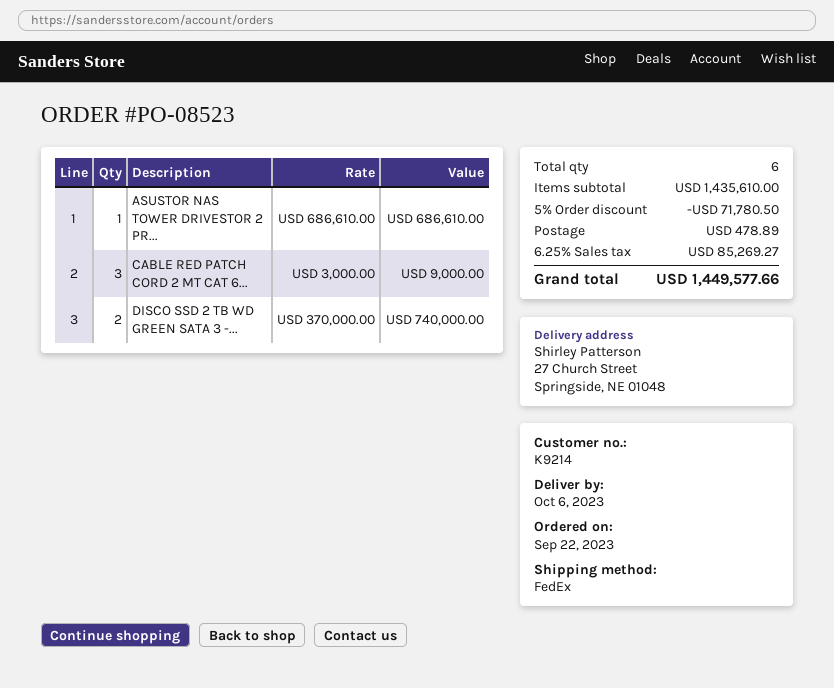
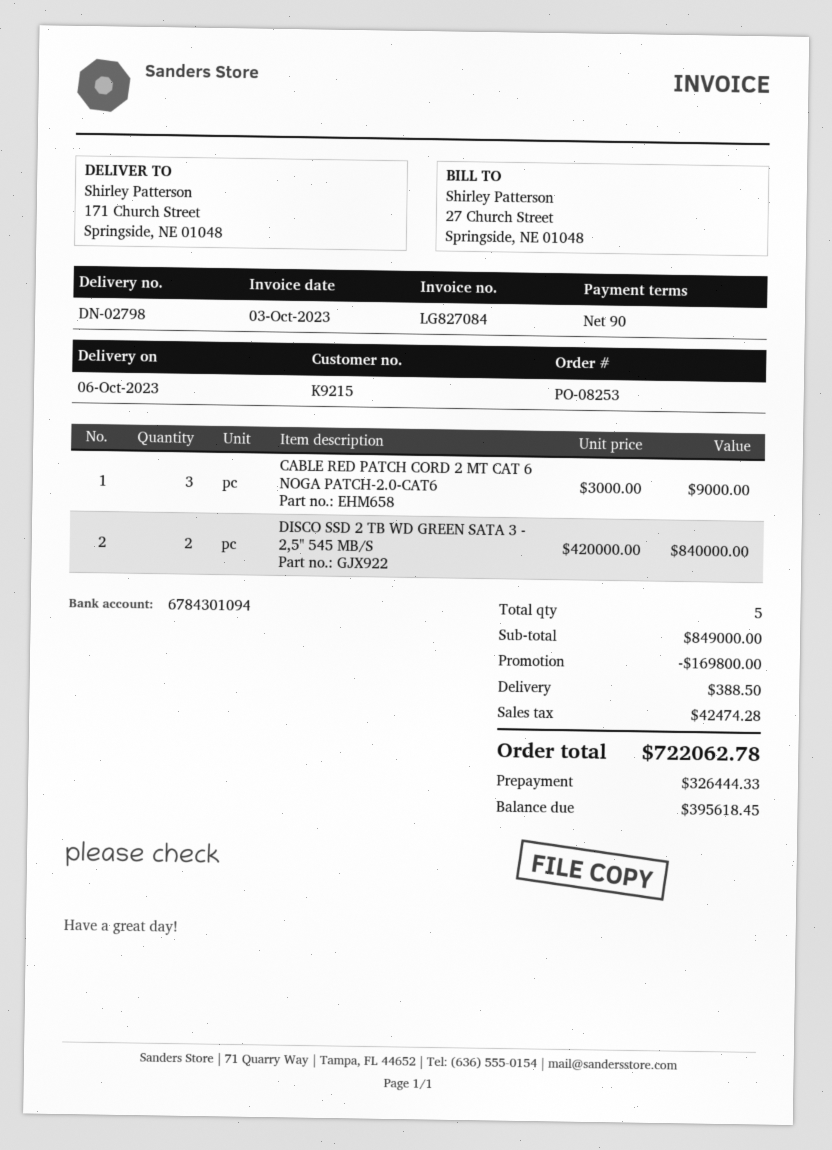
order number: PO-08523 -> PO-08253
customer number: K9214 -> K9215
ship to: 27 Church Street, Springside, NE 01048 -> 171 Church Street, Springside, NE 01048
ASUSTOR NAS TOWER DRIVESTOR 2 PR...: 1 x 686610.00 = 686610.00 -> none
DISCO SSD 2 TB WD GREEN SATA 3 -...: 2 x 370000.00 = 740000.00 -> 2 x 420000.00 = 840000.00
total quantity: 6 -> 5
subtotal: 1435610.00 -> 849000.00
discount: 71780.50 -> 169800.00
shipping: 478.89 -> 388.50
tax: 85269.27 -> 42474.28
total: 1449577.66 -> 722062.78

